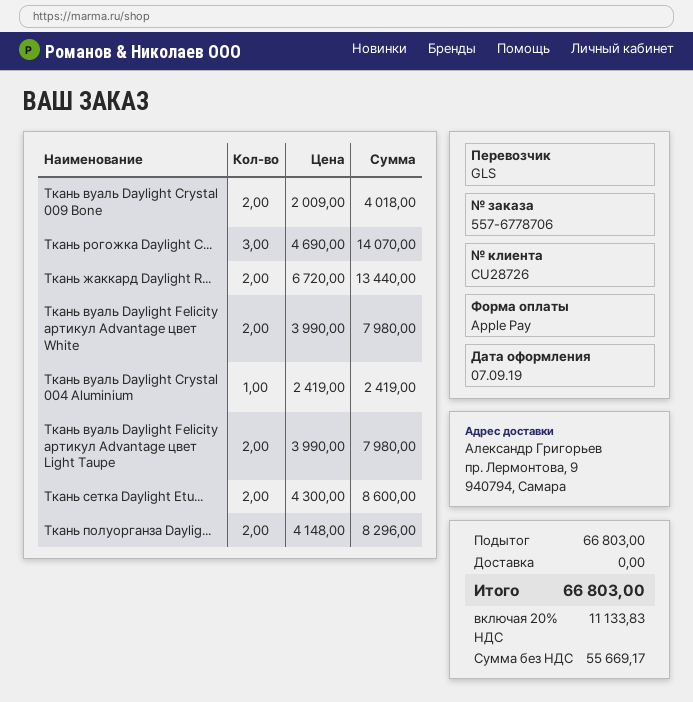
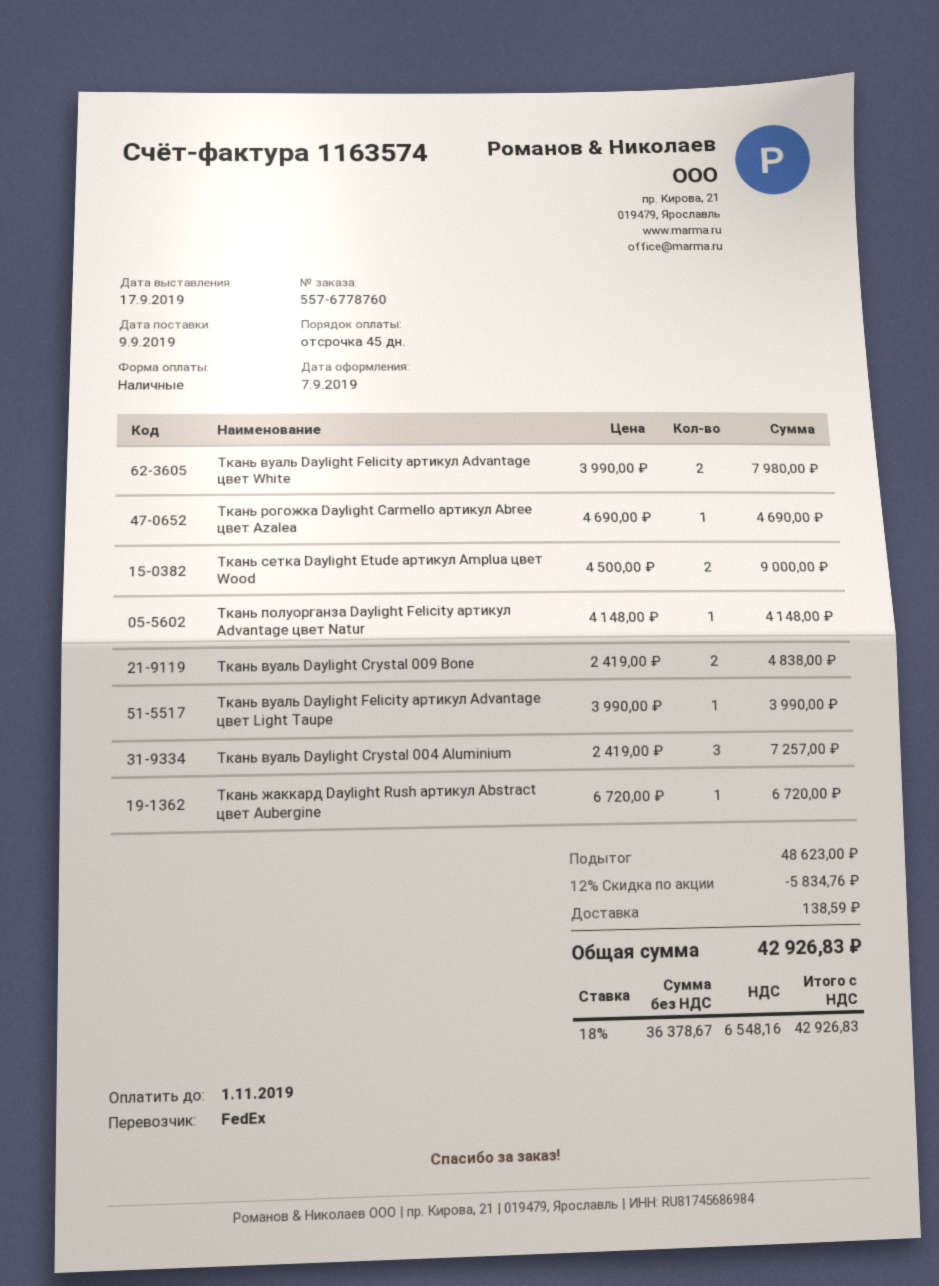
order number: 557-6778706 -> 557-6778760
payment method: Apple Pay -> cash
shipping method: GLS -> FedEx
Ткань вуаль Daylight Crystal 009 Bone: 2 x 2009.00 = 4018.00 -> 2 x 2419.00 = 4838.00
Ткань рогожка Daylight C...: 3 x 4690.00 = 14070.00 -> 1 x 4690.00 = 4690.00
Ткань жаккард Daylight R...: 2 x 6720.00 = 13440.00 -> 1 x 6720.00 = 6720.00
Ткань вуаль Daylight Crystal 004 Aluminium: 1 x 2419.00 = 2419.00 -> 3 x 2419.00 = 7257.00
Ткань вуаль Daylight Felicity артикул Advantage цвет Light Taupe: 2 x 3990.00 = 7980.00 -> 1 x 3990.00 = 3990.00
Ткань сетка Daylight Etu...: 2 x 4300.00 = 8600.00 -> 2 x 4500.00 = 9000.00
Ткань полуорганза Daylig...: 2 x 4148.00 = 8296.00 -> 1 x 4148.00 = 4148.00
subtotal: 66803.00 -> 48623.00
discount: none -> 12% = 5834.76
shipping: 0.00 -> 138.59
net: 55669.17 -> 36378.67
tax: 20% = 11133.83 -> 18% = 6548.16
total: 66803.00 -> 42926.83

